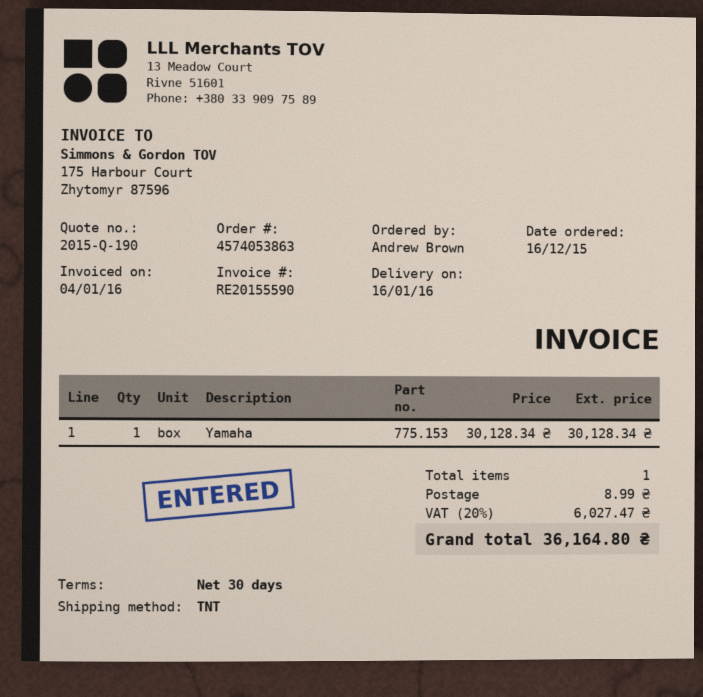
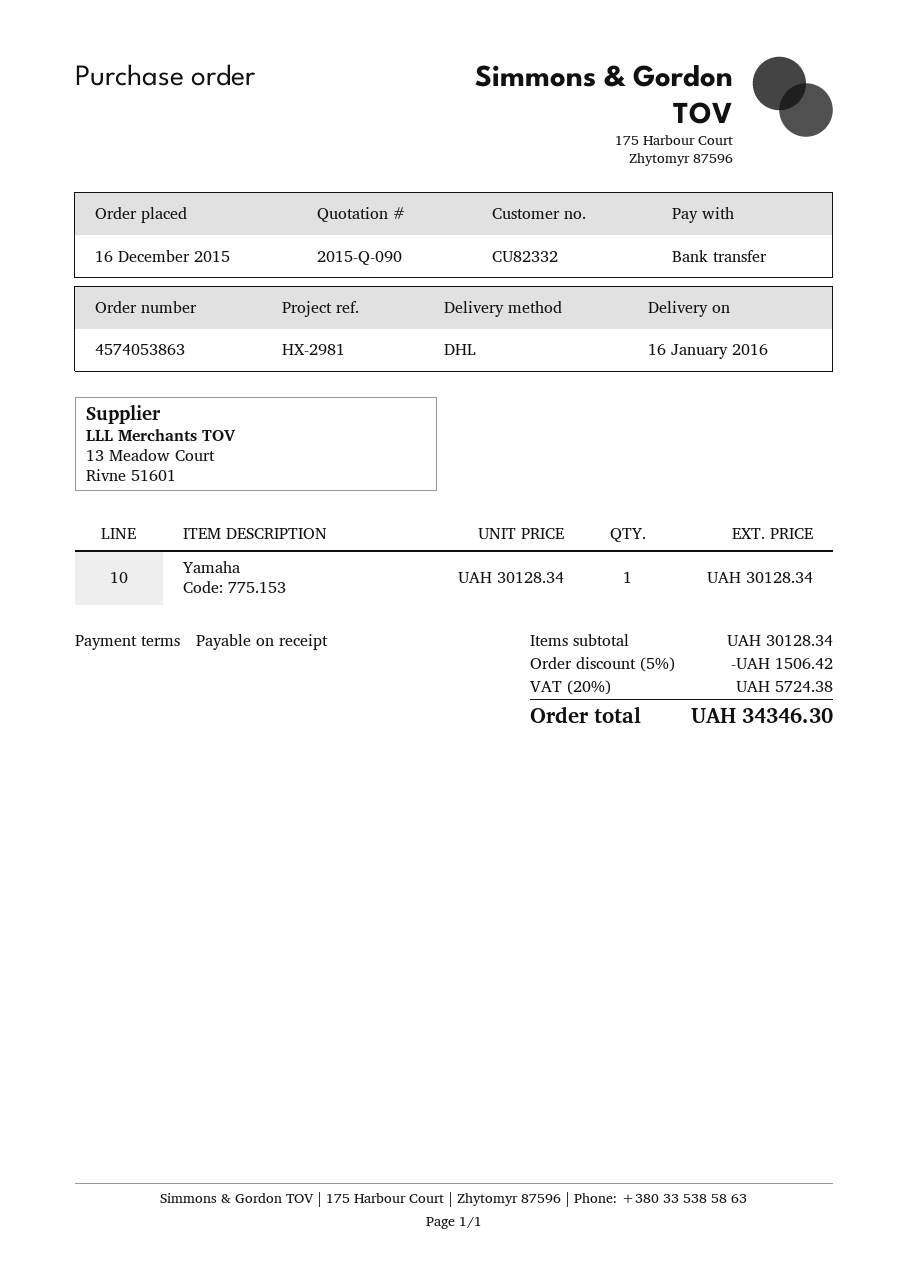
quote number: 2015-Q-190 -> 2015-Q-090
payment terms: 30 days -> on receipt
shipping method: TNT -> DHL
discount: none -> 5% = 1506.42
shipping: 8.99 -> none
tax: 20% = 6027.47 -> 20% = 5724.38
total: 36164.80 -> 34346.30

